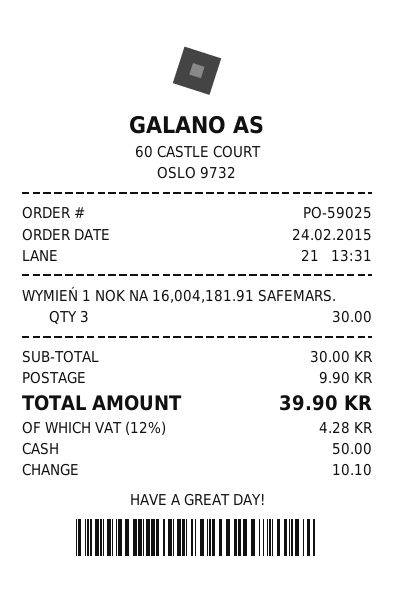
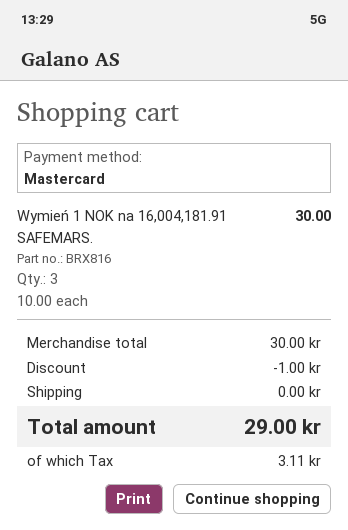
payment method: cash -> Mastercard
discount: none -> 1.00
shipping: 9.90 -> 0.00
tax: 4.28 -> 3.11
total: 39.90 -> 29.00

